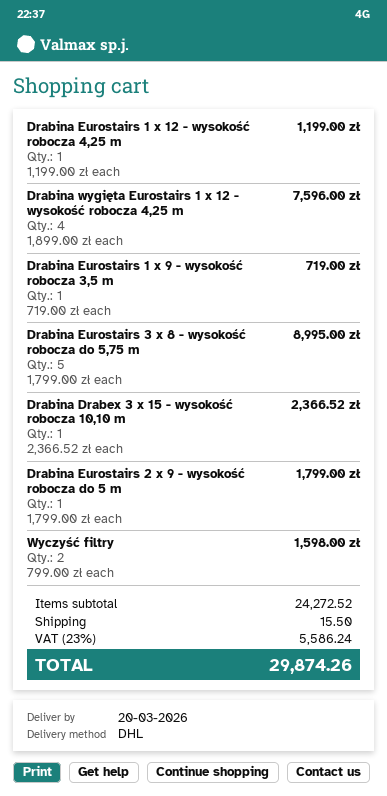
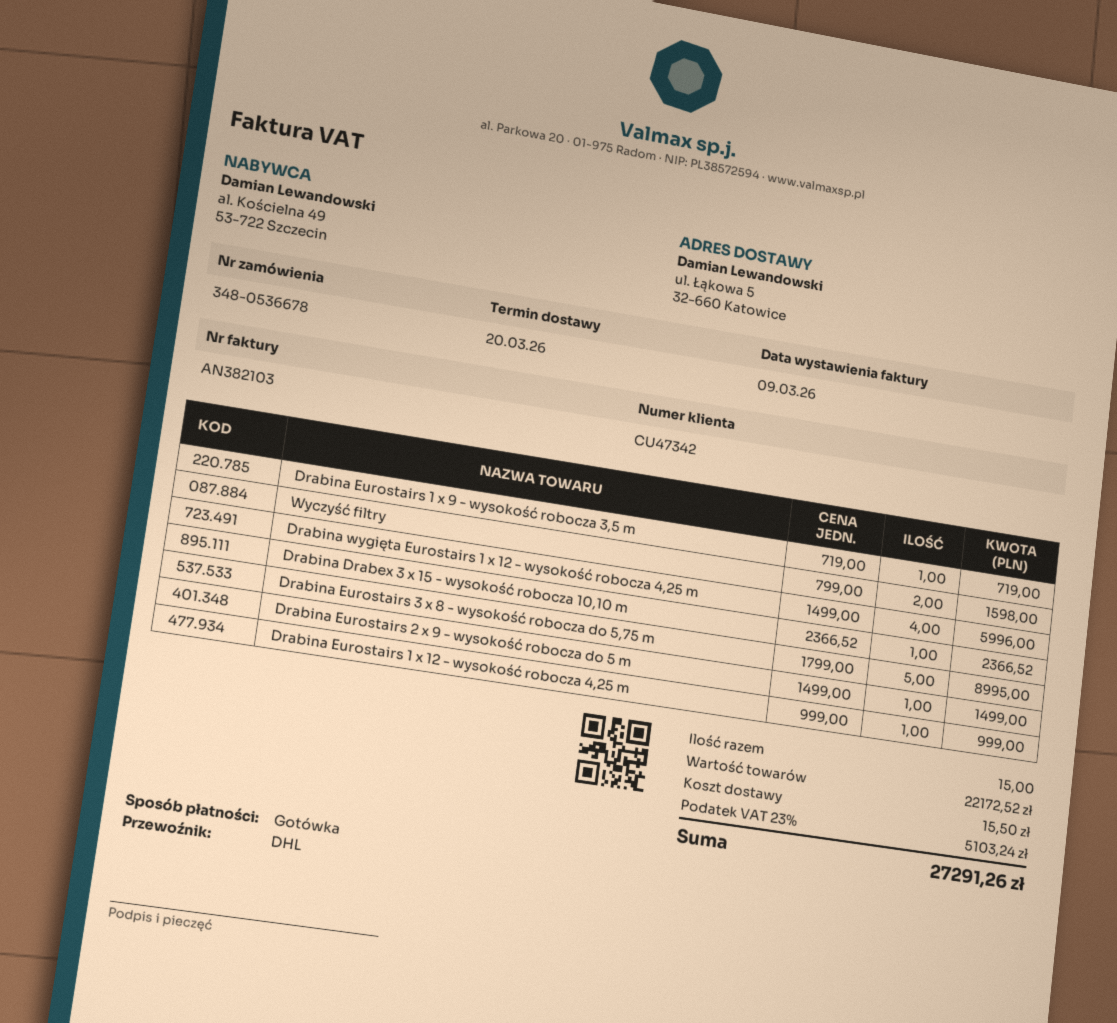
Drabina Eurostairs 1 x 12 - wysokość robocza 4,25 m: 1 x 1199.00 = 1199.00 -> 1 x 999.00 = 999.00
Drabina wygięta Eurostairs 1 x 12 - wysokość robocza 4,25 m: 4 x 1899.00 = 7596.00 -> 4 x 1499.00 = 5996.00
Drabina Eurostairs 2 x 9 - wysokość robocza do 5 m: 1 x 1799.00 = 1799.00 -> 1 x 1499.00 = 1499.00
subtotal: 24272.52 -> 22172.52
tax: 23% = 5586.24 -> 23% = 5103.24
total: 29874.26 -> 27291.26

